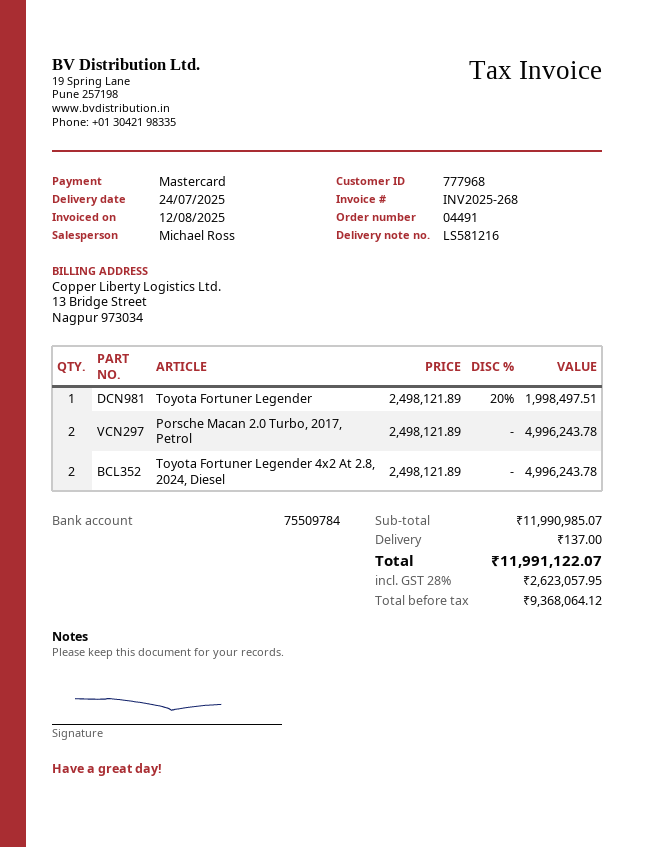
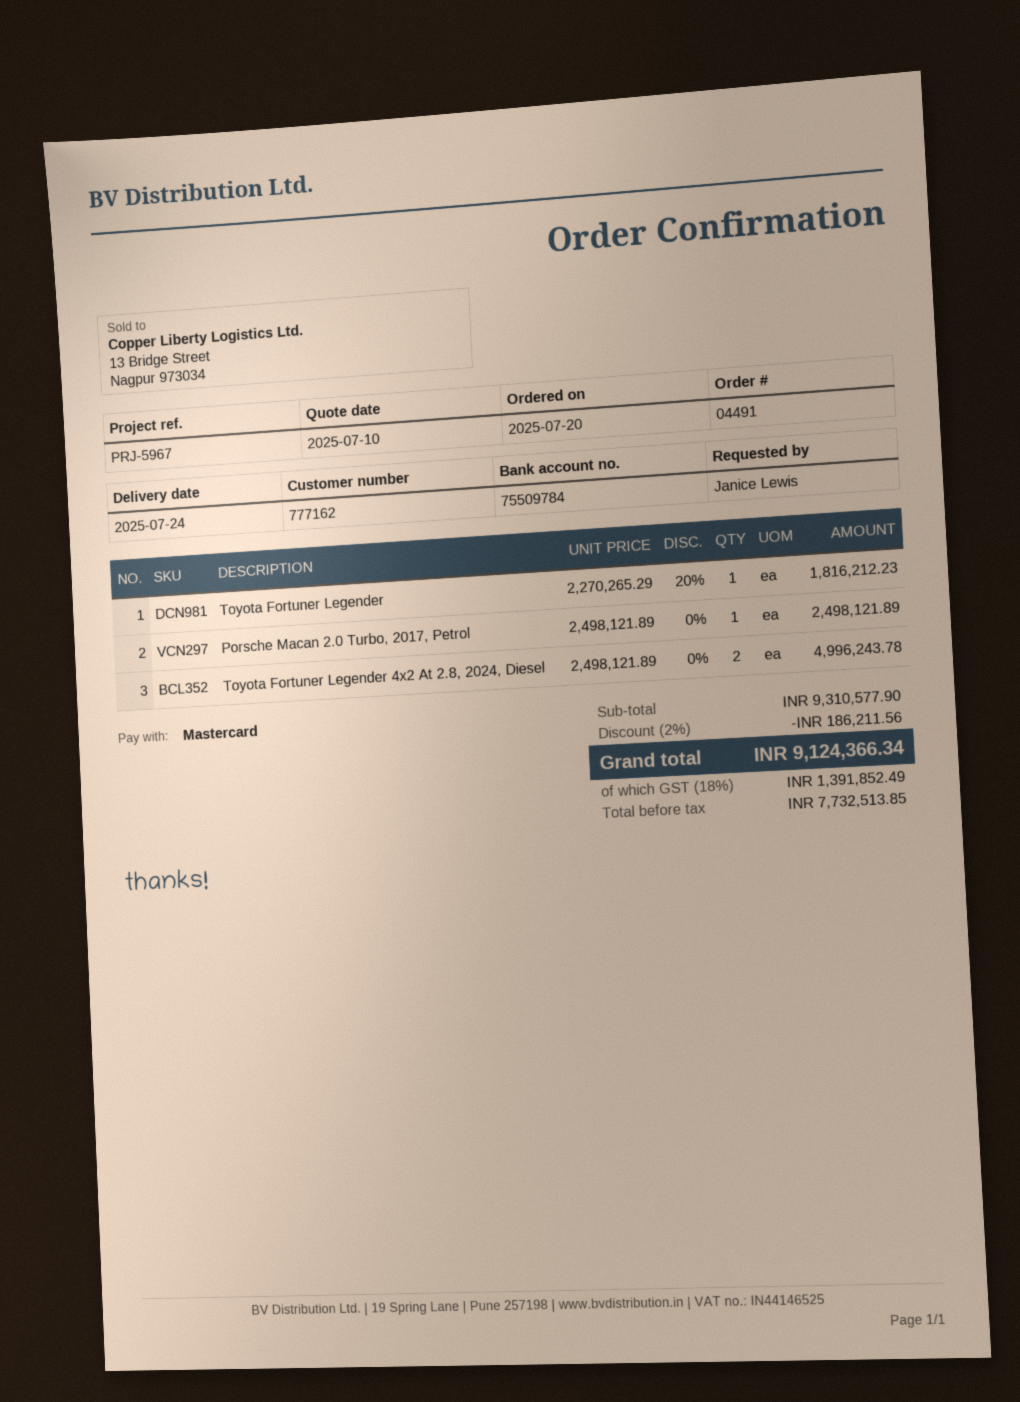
customer number: 777968 -> 777162
Toyota Fortuner Legender: 1 x 2498121.89 - 20% = 1998497.51 -> 1 x 2270265.29 - 20% = 1816212.23
Porsche Macan 2.0 Turbo, 2017, Petrol: 2 x 2498121.89 = 4996243.78 -> 1 x 2498121.89 = 2498121.89
subtotal: 11990985.07 -> 9310577.90
discount: none -> 2% = 186211.56
shipping: 137.00 -> none
net: 9368064.12 -> 7732513.85
tax: 28% = 2623057.95 -> 18% = 1391852.49
total: 11991122.07 -> 9124366.34

